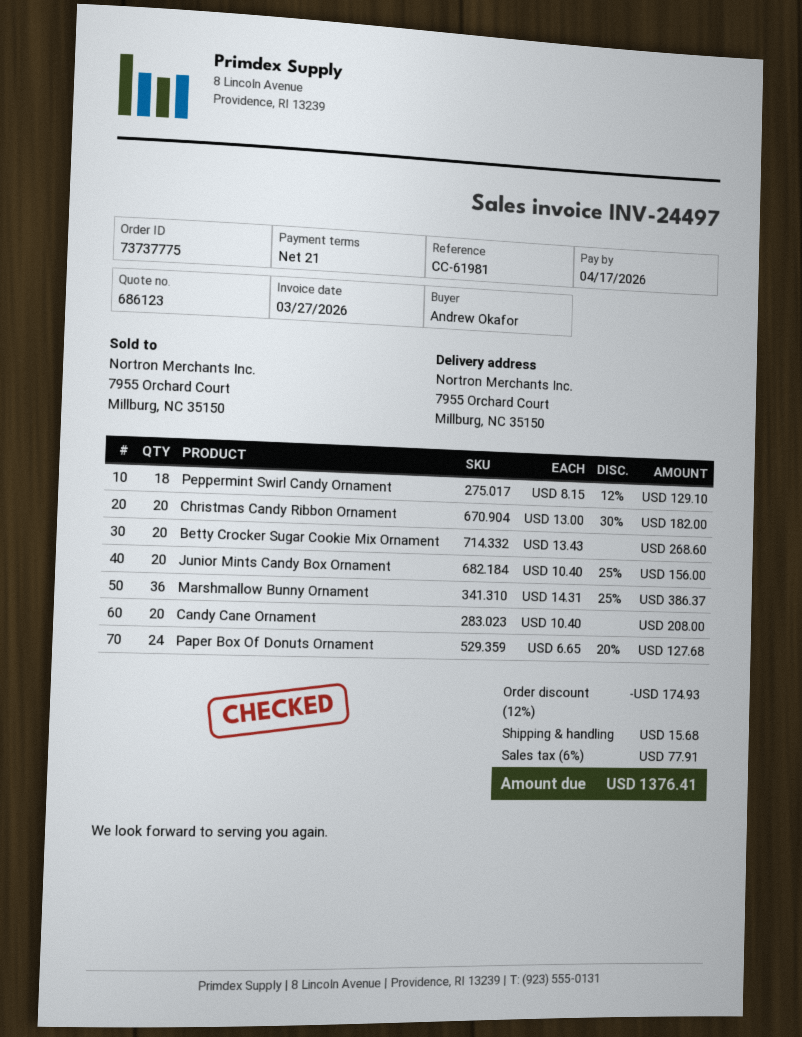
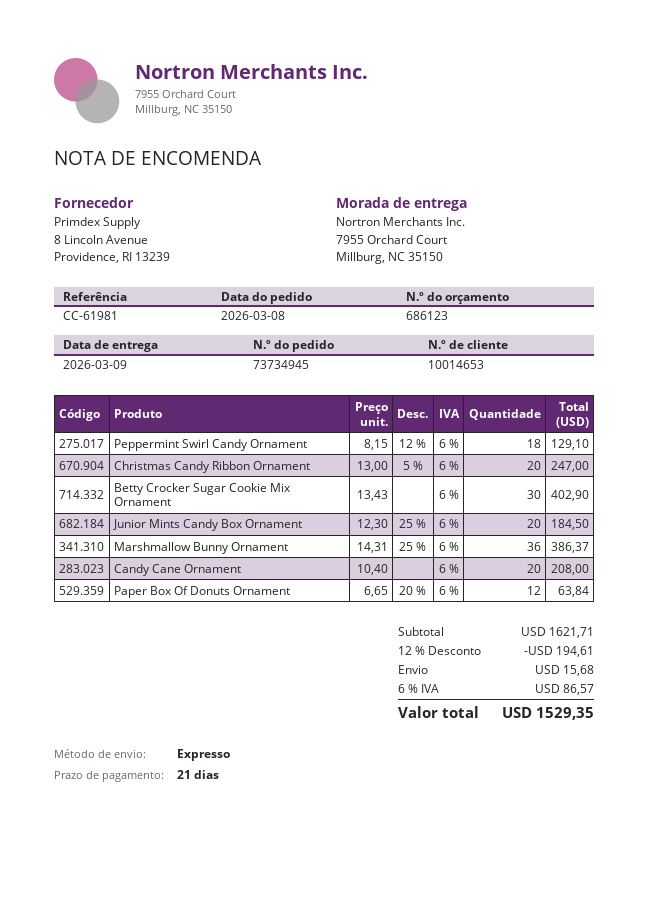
order number: 73737775 -> 73734945
Christmas Candy Ribbon Ornament: 20 x 13.00 - 30% = 182.00 -> 20 x 13.00 - 5% = 247.00
Betty Crocker Sugar Cookie Mix Ornament: 20 x 13.43 = 268.60 -> 30 x 13.43 = 402.90
Junior Mints Candy Box Ornament: 20 x 10.40 - 25% = 156.00 -> 20 x 12.30 - 25% = 184.50
Paper Box Of Donuts Ornament: 24 x 6.65 - 20% = 127.68 -> 12 x 6.65 - 20% = 63.84
discount: 12% = 174.93 -> 12% = 194.61
tax: 6% = 77.91 -> 6% = 86.57
total: 1376.41 -> 1529.35

